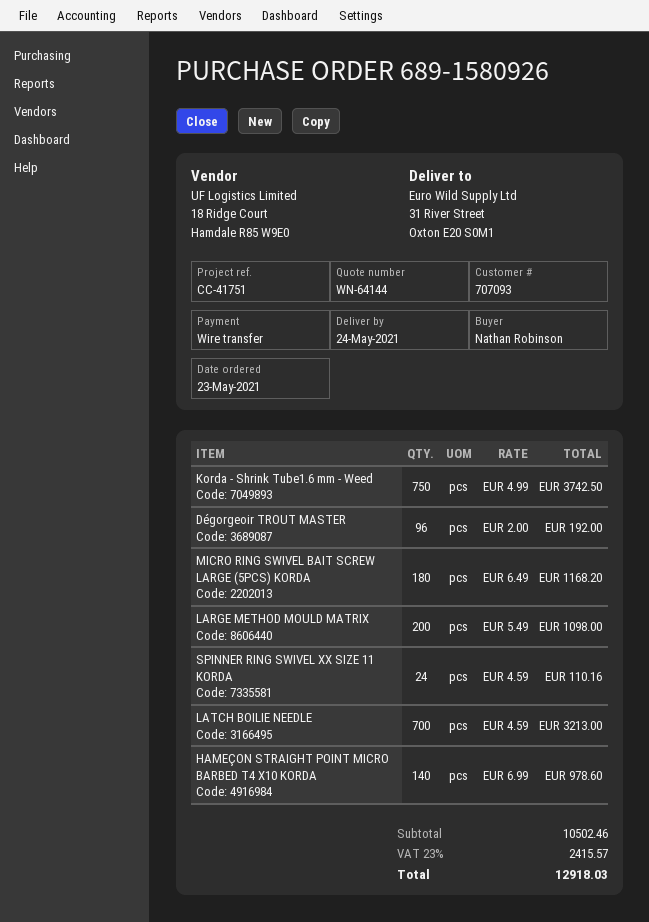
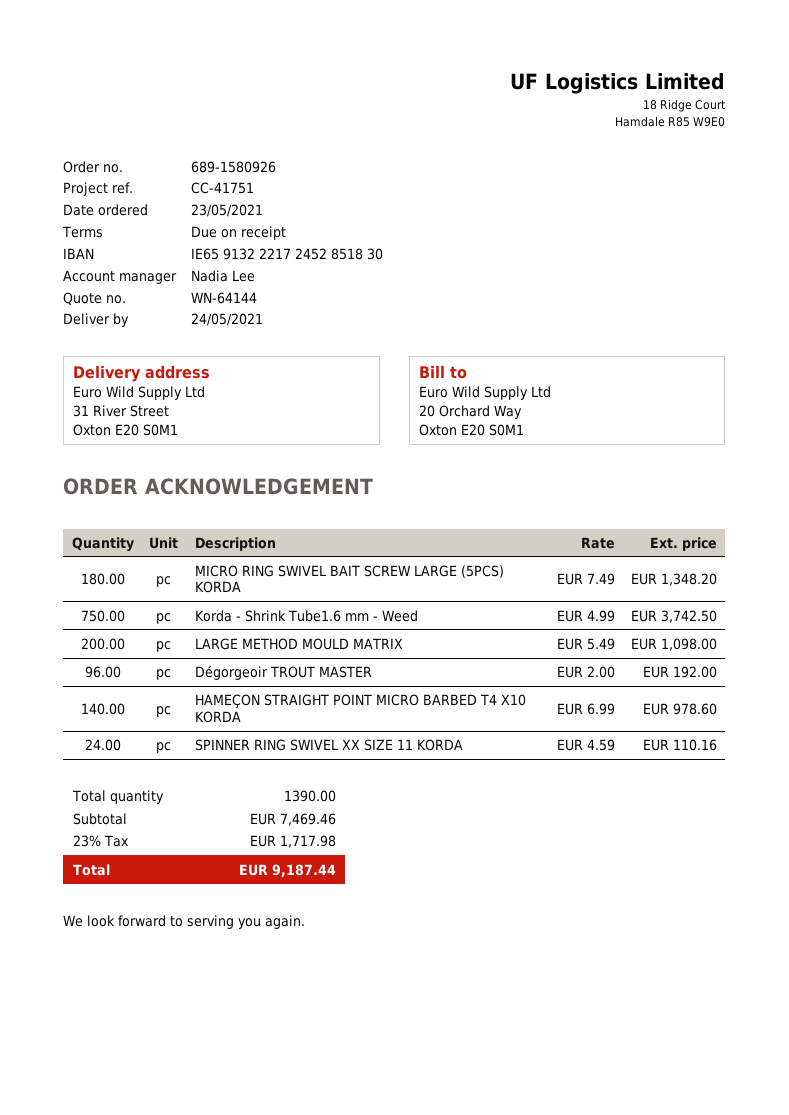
MICRO RING SWIVEL BAIT SCREW LARGE (5PCS) KORDA: 180 x 6.49 = 1168.20 -> 180 x 7.49 = 1348.20
LATCH BOILIE NEEDLE: 700 x 4.59 = 3213.00 -> none
subtotal: 10502.46 -> 7469.46
tax: 23% = 2415.57 -> 23% = 1717.98
total: 12918.03 -> 9187.44

